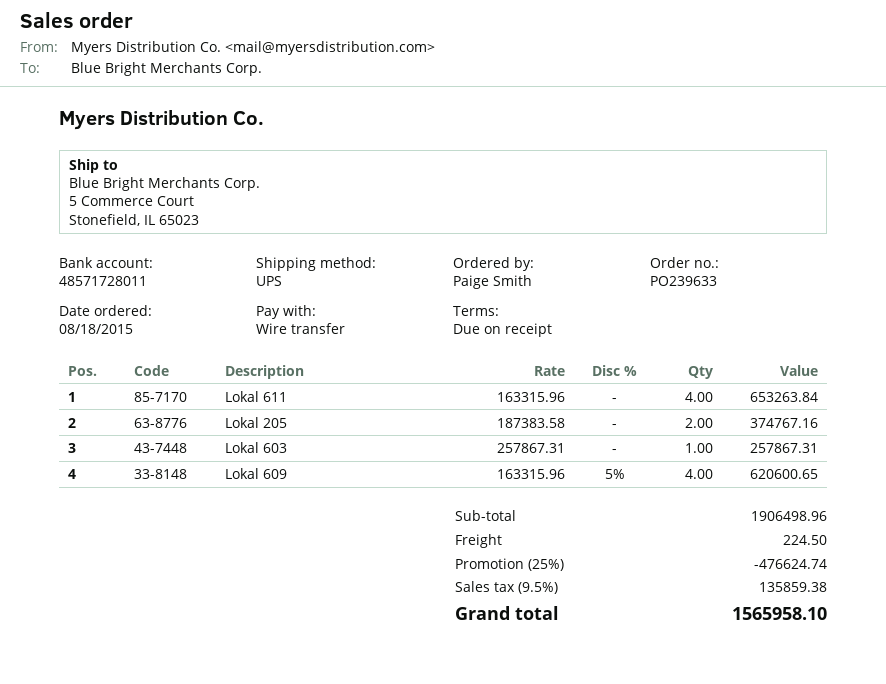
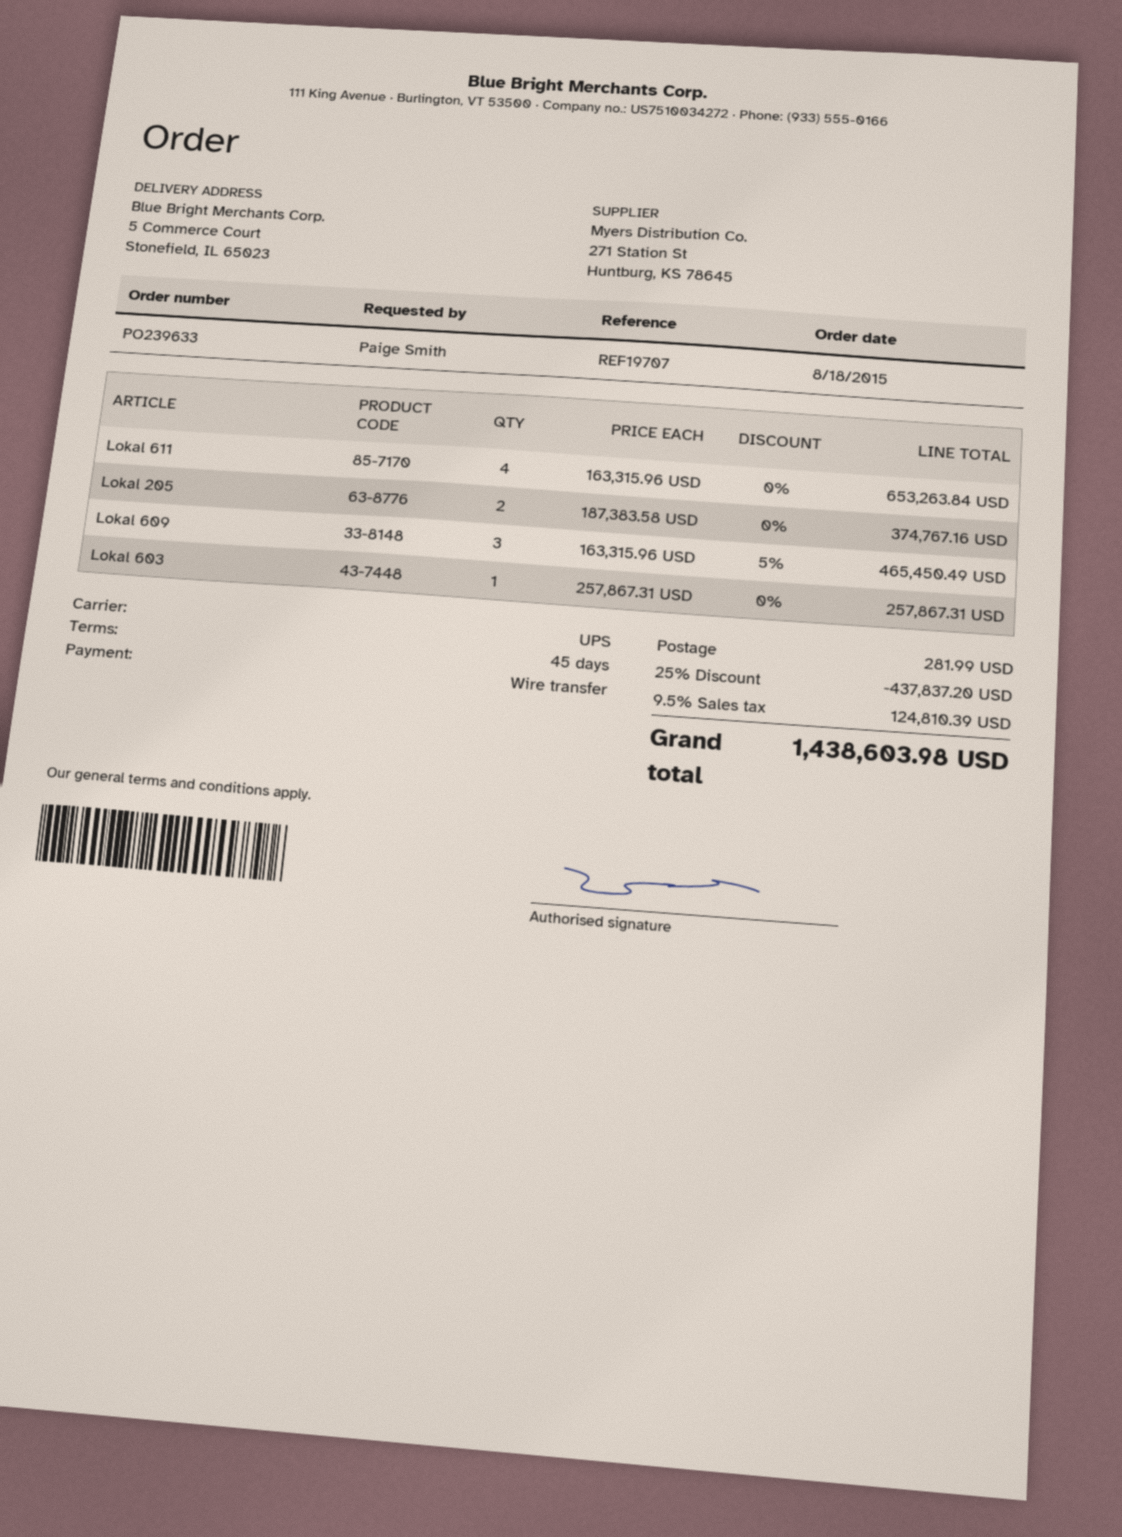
payment terms: on receipt -> 45 days
Lokal 609: 4 x 163315.96 - 5% = 620600.65 -> 3 x 163315.96 - 5% = 465450.49
discount: 25% = 476624.74 -> 25% = 437837.20
shipping: 224.50 -> 281.99
tax: 9.5% = 135859.38 -> 9.5% = 124810.39
total: 1565958.10 -> 1438603.98

